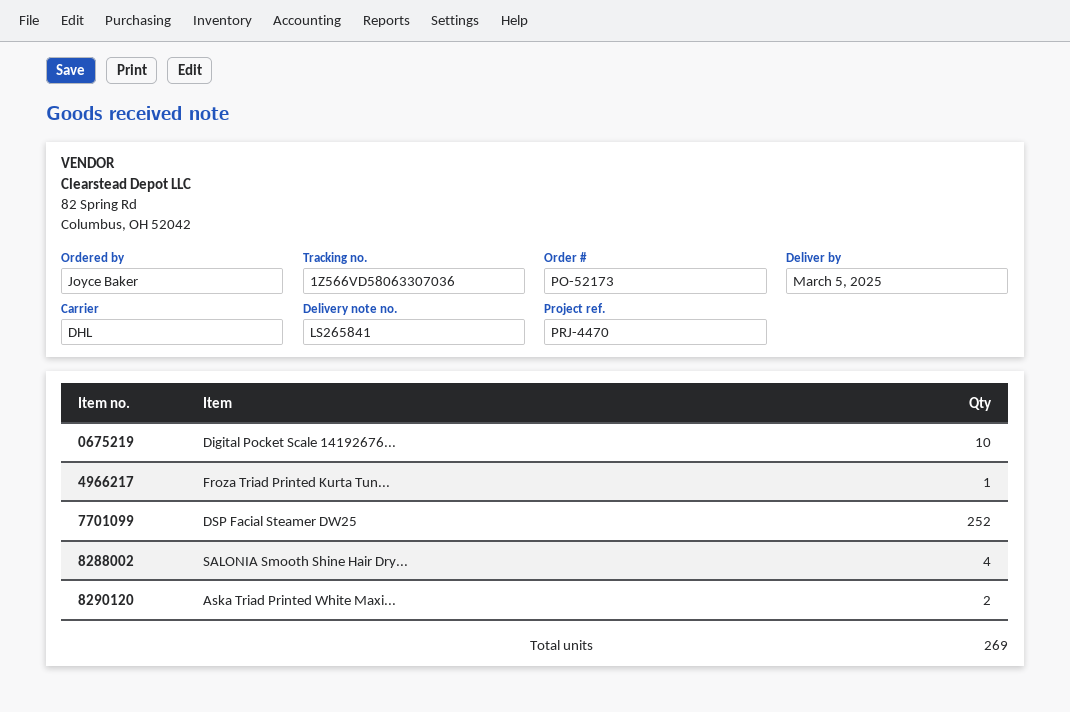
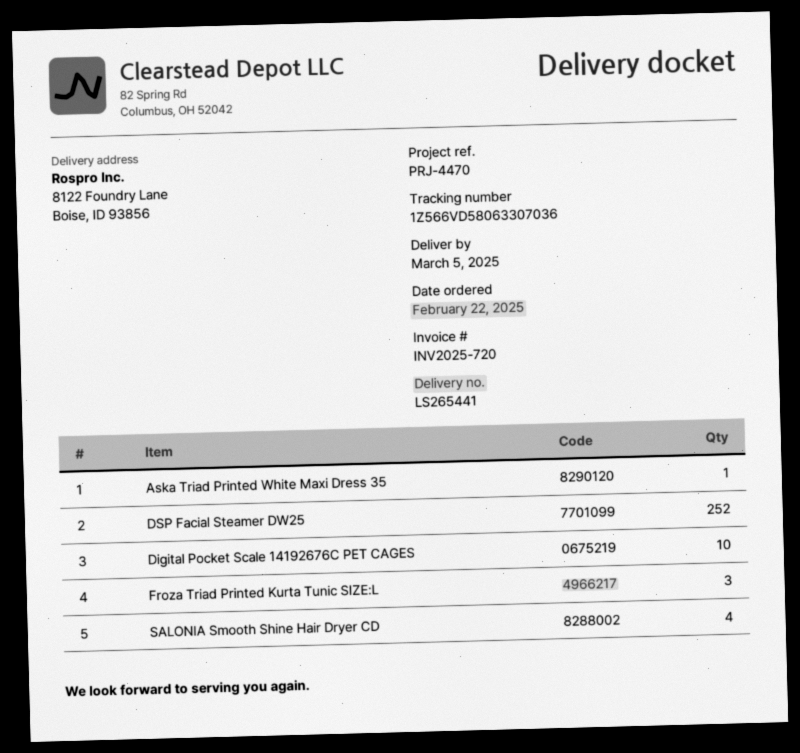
delivery note number: LS265841 -> LS265441
Froza Triad Printed Kurta Tun...: 1 -> 3
Aska Triad Printed White Maxi...: 2 -> 1

